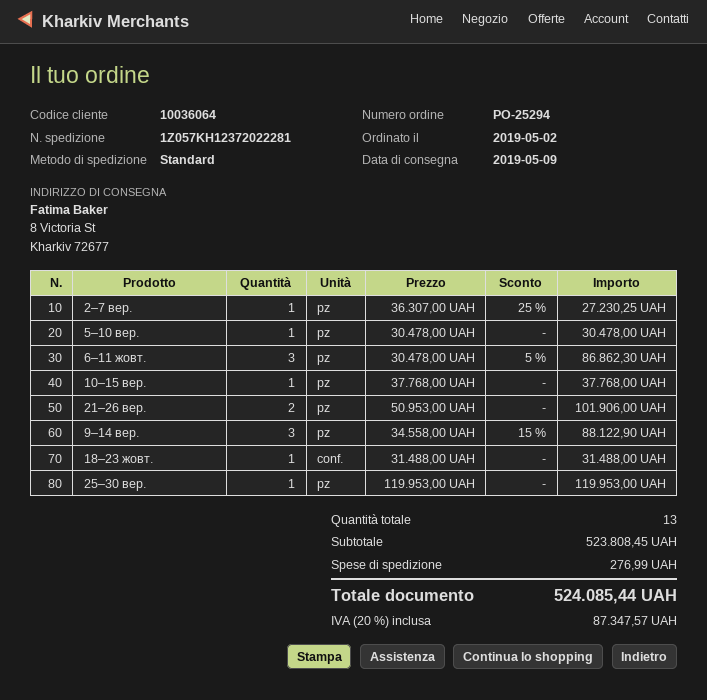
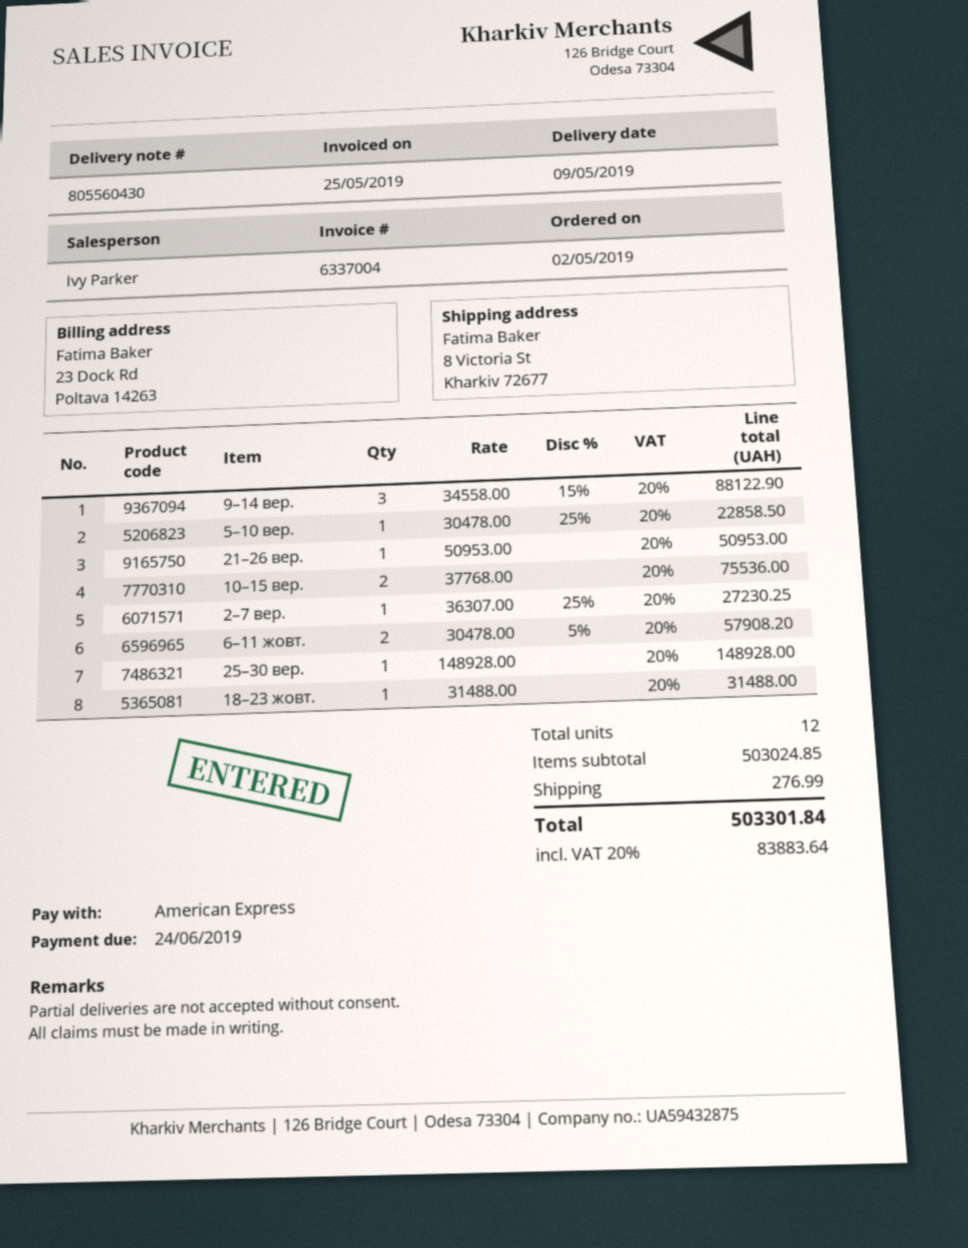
5–10 вер.: 1 x 30478.00 = 30478.00 -> 1 x 30478.00 - 25% = 22858.50
6–11 жовт.: 3 x 30478.00 - 5% = 86862.30 -> 2 x 30478.00 - 5% = 57908.20
10–15 вер.: 1 x 37768.00 = 37768.00 -> 2 x 37768.00 = 75536.00
21–26 вер.: 2 x 50953.00 = 101906.00 -> 1 x 50953.00 = 50953.00
25–30 вер.: 1 x 119953.00 = 119953.00 -> 1 x 148928.00 = 148928.00
total quantity: 13 -> 12
subtotal: 523808.45 -> 503024.85
tax: 20% = 87347.57 -> 20% = 83883.64
total: 524085.44 -> 503301.84

